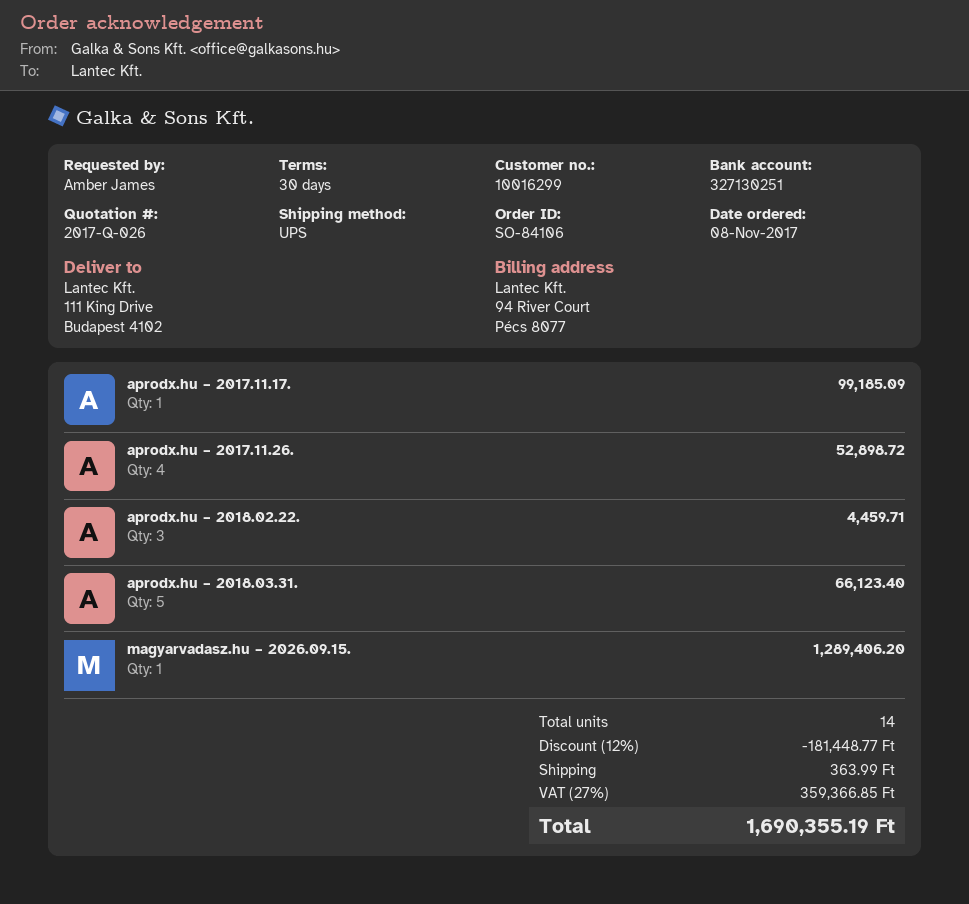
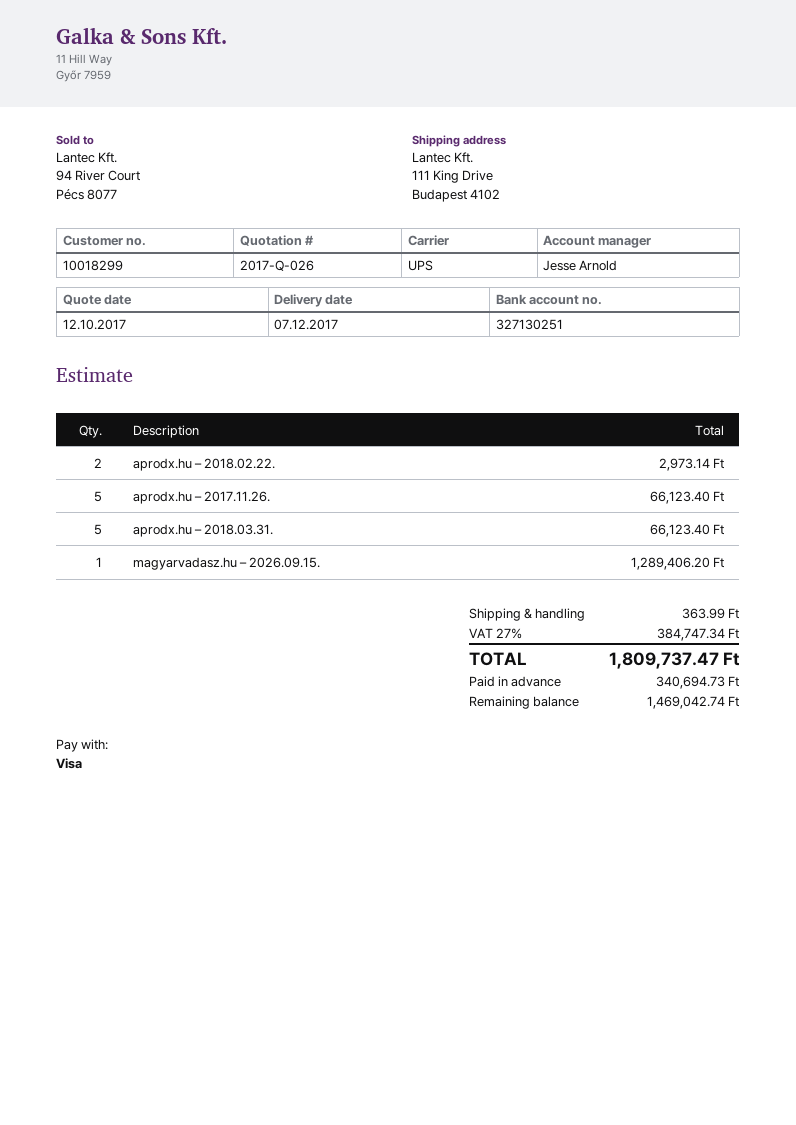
customer number: 10016299 -> 10018299
aprodx.hu – 2017.11.17.: 1 for 99185.09 -> none
aprodx.hu – 2017.11.26.: 4 for 52898.72 -> 5 for 66123.40
aprodx.hu – 2018.02.22.: 3 for 4459.71 -> 2 for 2973.14
discount: 12% = 181448.77 -> none
tax: 27% = 359366.85 -> 27% = 384747.34
total: 1690355.19 -> 1809737.47

